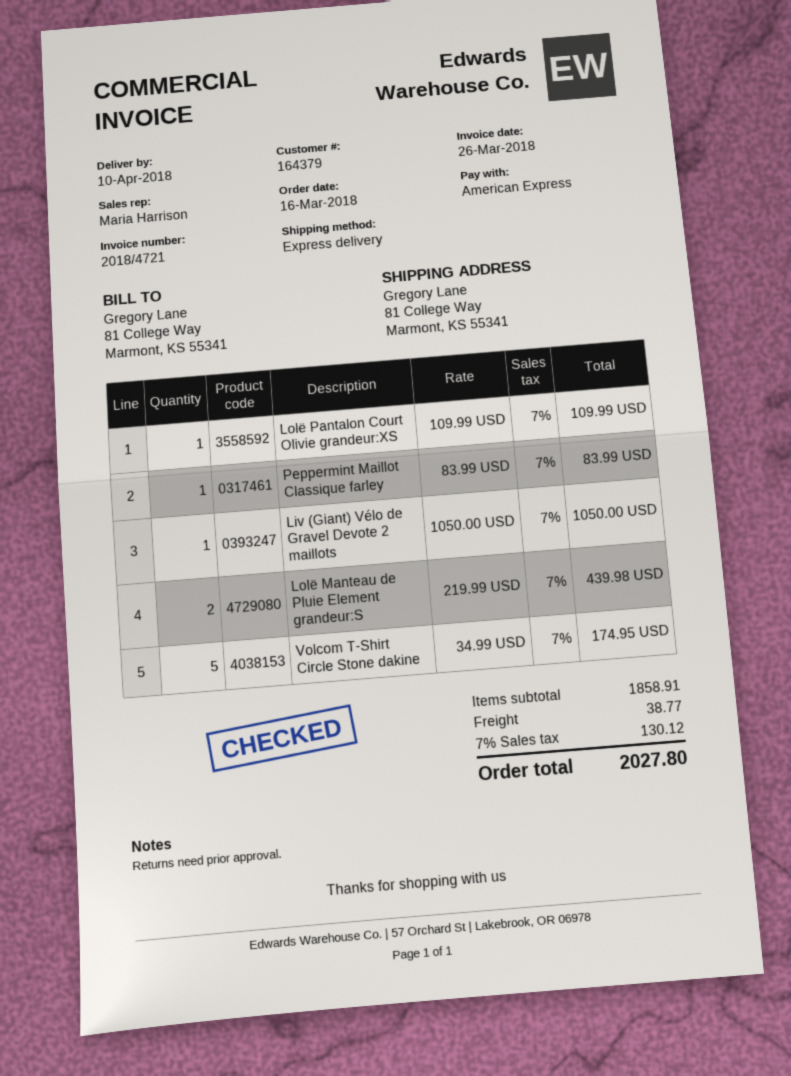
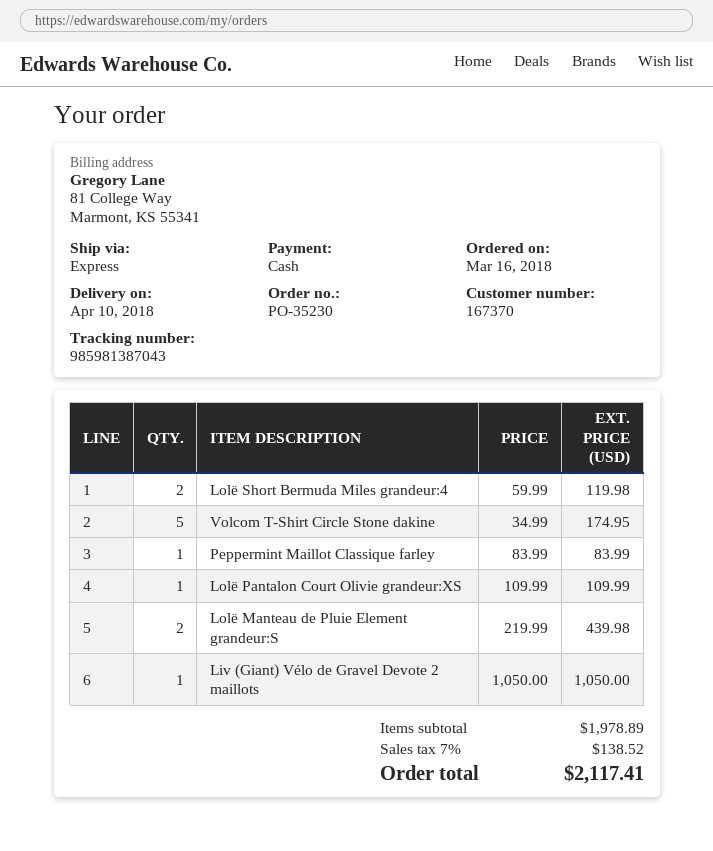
customer number: 164379 -> 167370
payment method: American Express -> cash
Lolë Short Bermuda Miles grandeur:4: none -> 2 x 59.99 = 119.98
subtotal: 1858.91 -> 1978.89
shipping: 38.77 -> none
tax: 7% = 130.12 -> 7% = 138.52
total: 2027.80 -> 2117.41

